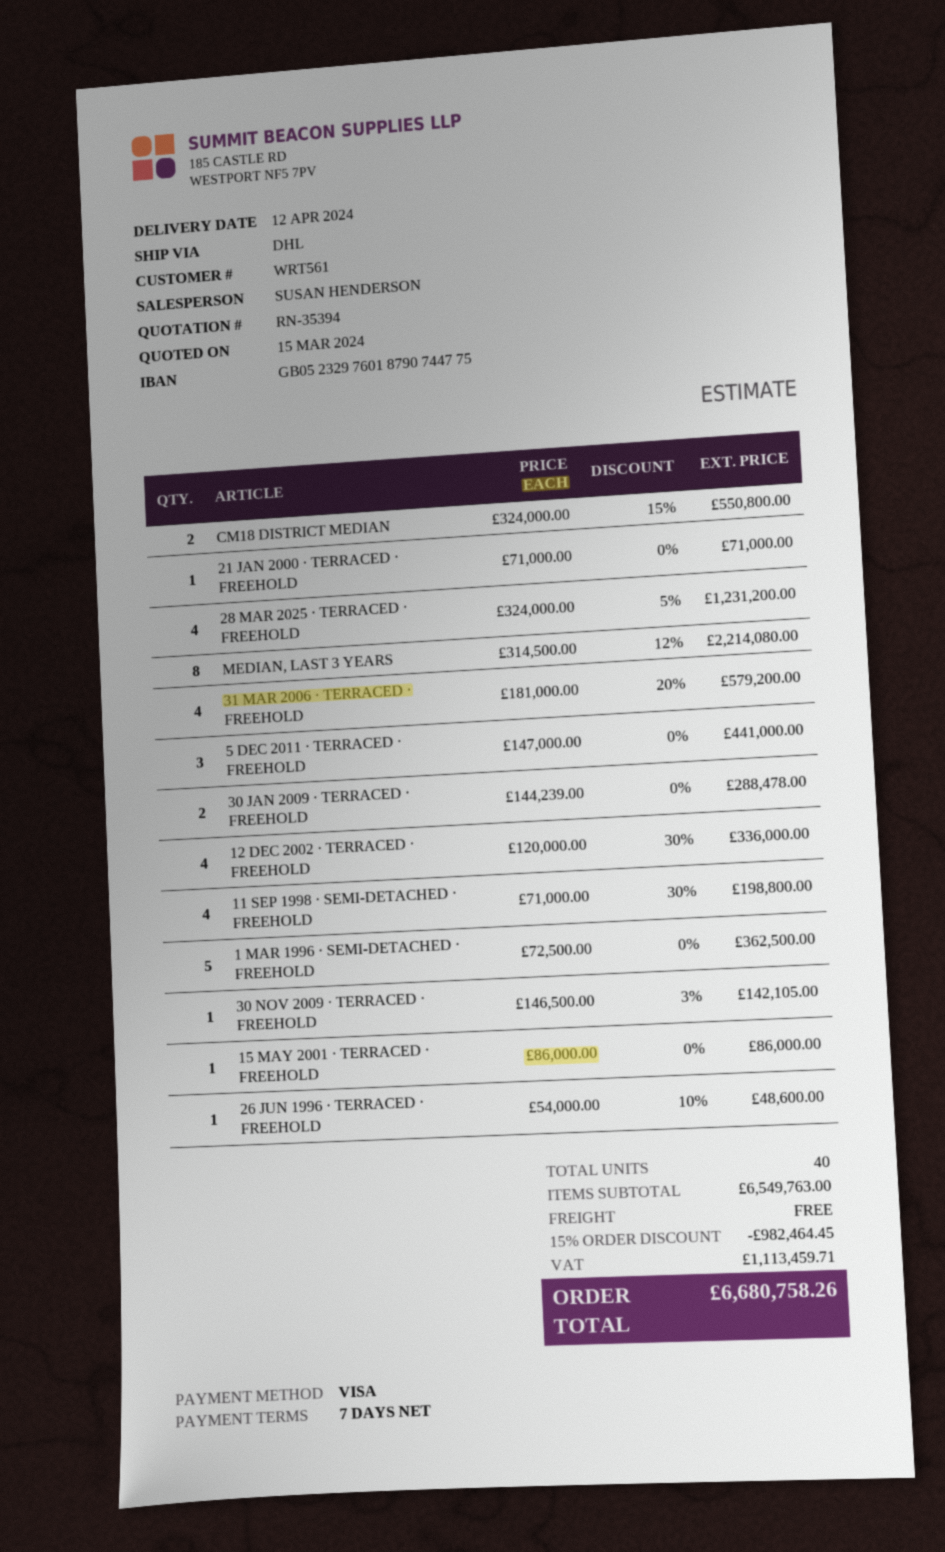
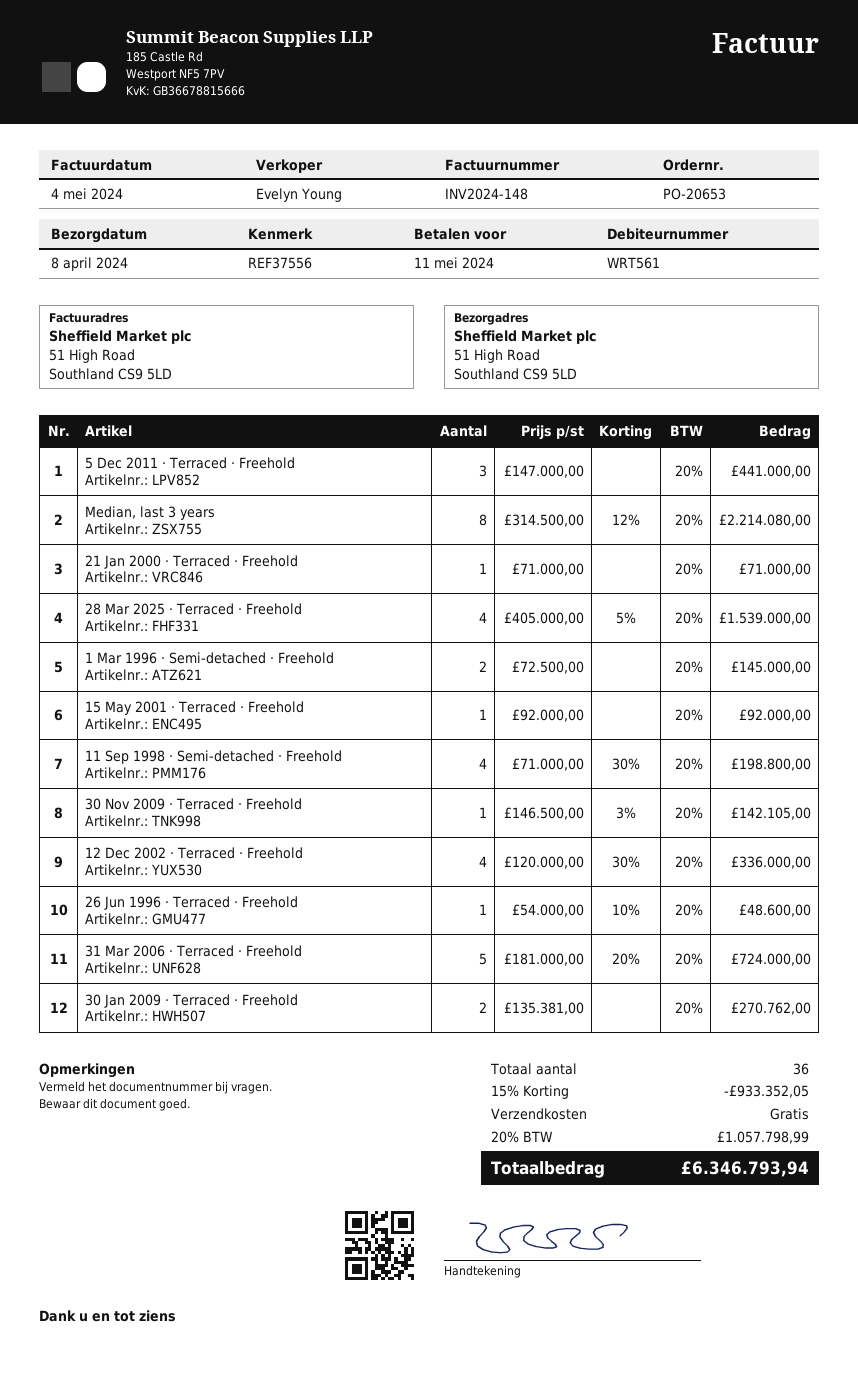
delivery date: 2024-04-12 -> 2024-04-08
sales rep: SUSAN HENDERSON -> Evelyn Young
CM18 DISTRICT MEDIAN: 2 x 324000.00 - 15% = 550800.00 -> none
28 MAR 2025 · TERRACED · FREEHOLD: 4 x 324000.00 - 5% = 1231200.00 -> 4 x 405000.00 - 5% = 1539000.00
31 MAR 2006 · TERRACED · FREEHOLD: 4 x 181000.00 - 20% = 579200.00 -> 5 x 181000.00 - 20% = 724000.00
30 JAN 2009 · TERRACED · FREEHOLD: 2 x 144239.00 = 288478.00 -> 2 x 135381.00 = 270762.00
1 MAR 1996 · SEMI-DETACHED · FREEHOLD: 5 x 72500.00 = 362500.00 -> 2 x 72500.00 = 145000.00
15 MAY 2001 · TERRACED · FREEHOLD: 1 x 86000.00 = 86000.00 -> 1 x 92000.00 = 92000.00
total quantity: 40 -> 36
discount: 15% = 982464.45 -> 15% = 933352.05
tax: 1113459.71 -> 1057798.99
total: 6680758.26 -> 6346793.94

